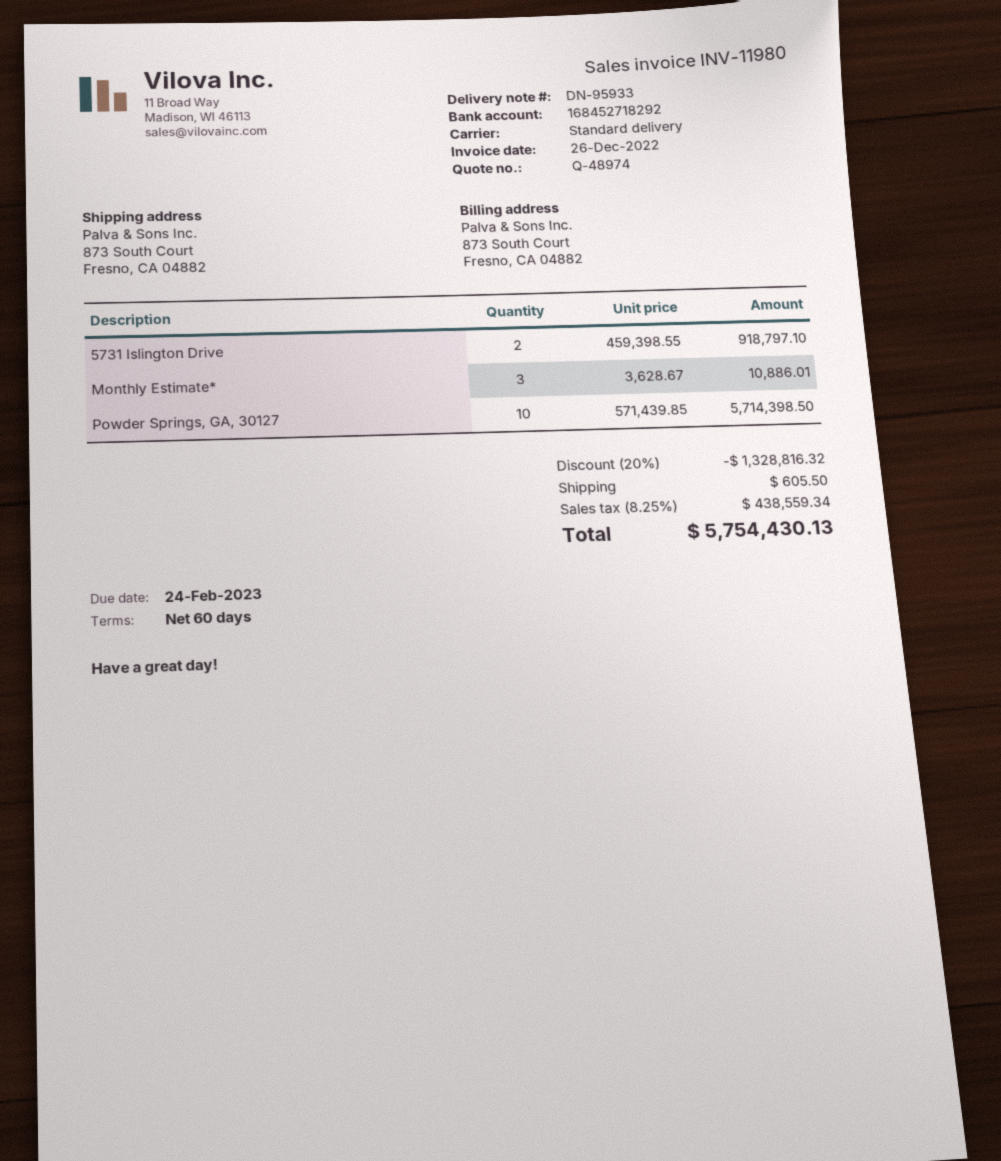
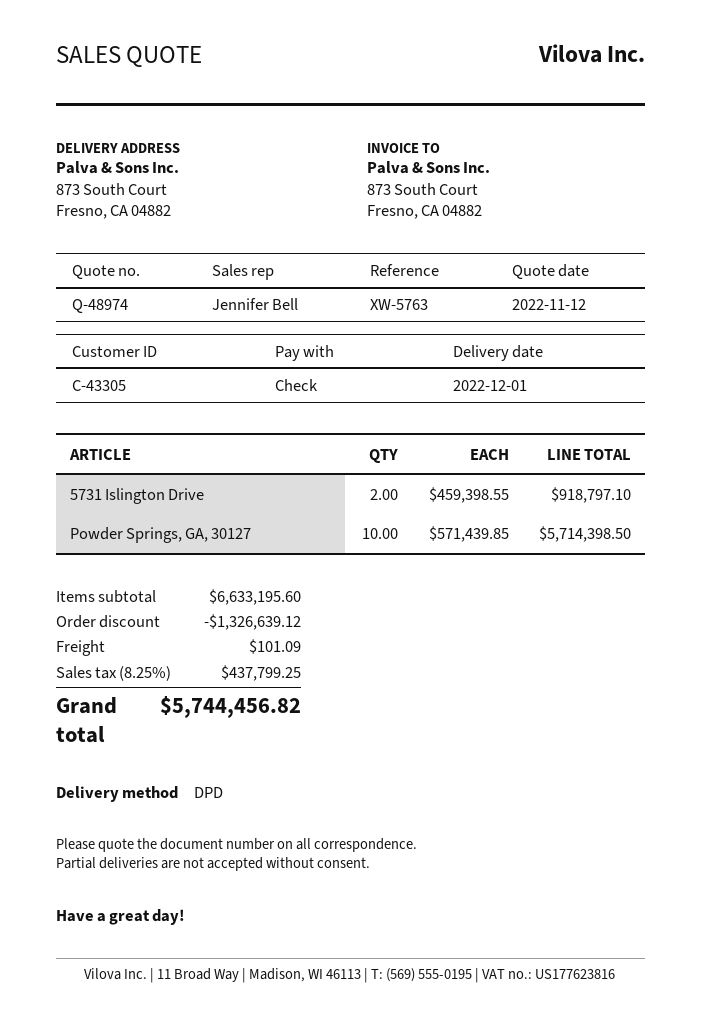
shipping method: standard -> DPD
Monthly Estimate*: 3 x 3628.67 = 10886.01 -> none
discount: 1328816.32 -> 1326639.12
shipping: 605.50 -> 101.09
tax: 8.25% = 438559.34 -> 8.25% = 437799.25
total: 5754430.13 -> 5744456.82

